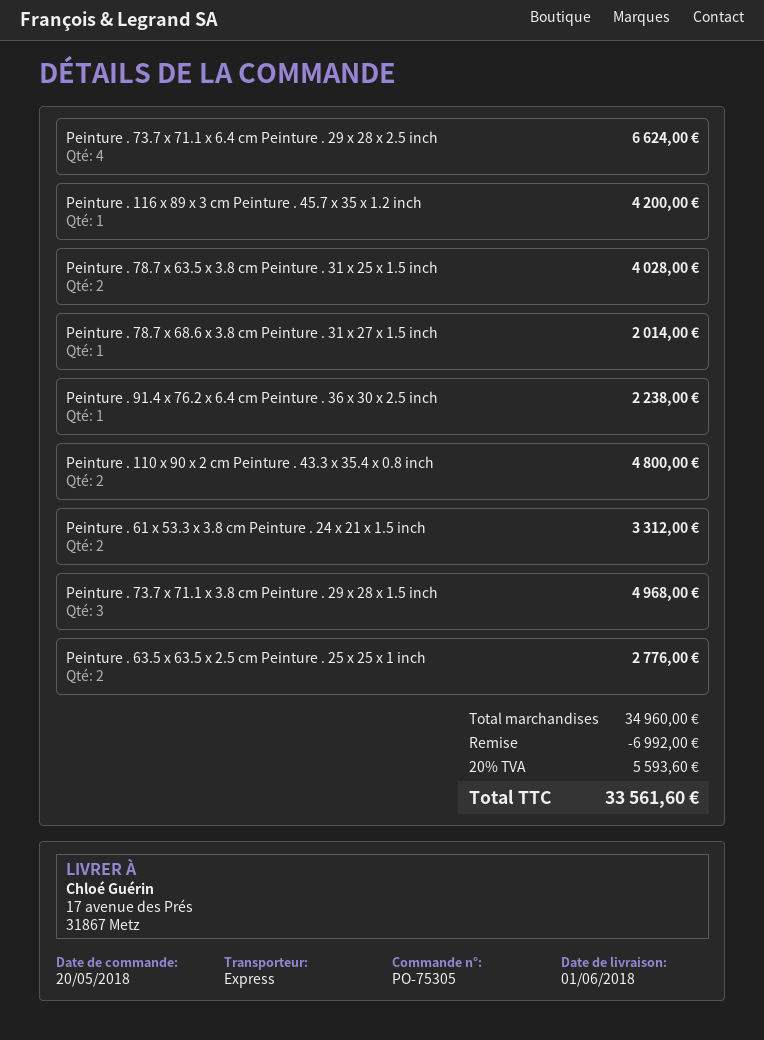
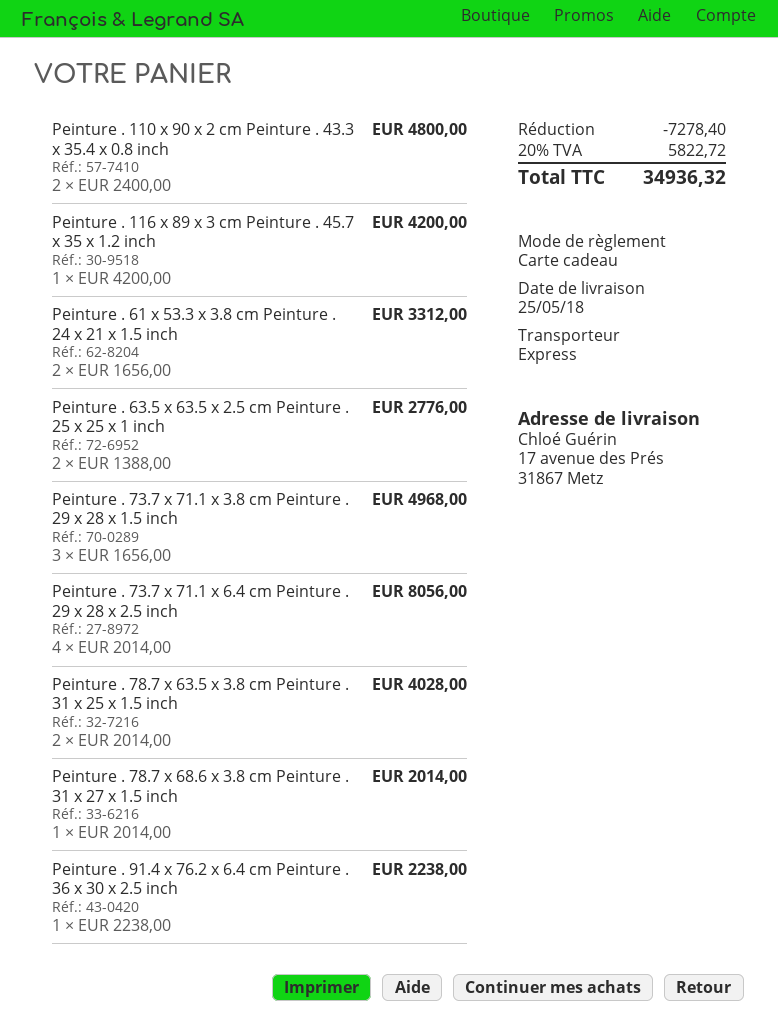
delivery date: 2018-06-01 -> 2018-05-25
Peinture . 73.7 x 71.1 x 6.4 cm Peinture . 29 x 28 x 2.5 inch: 4 for 6624.00 -> 4 for 8056.00
discount: 6992.00 -> 7278.40
tax: 20% = 5593.60 -> 20% = 5822.72
total: 33561.60 -> 34936.32

